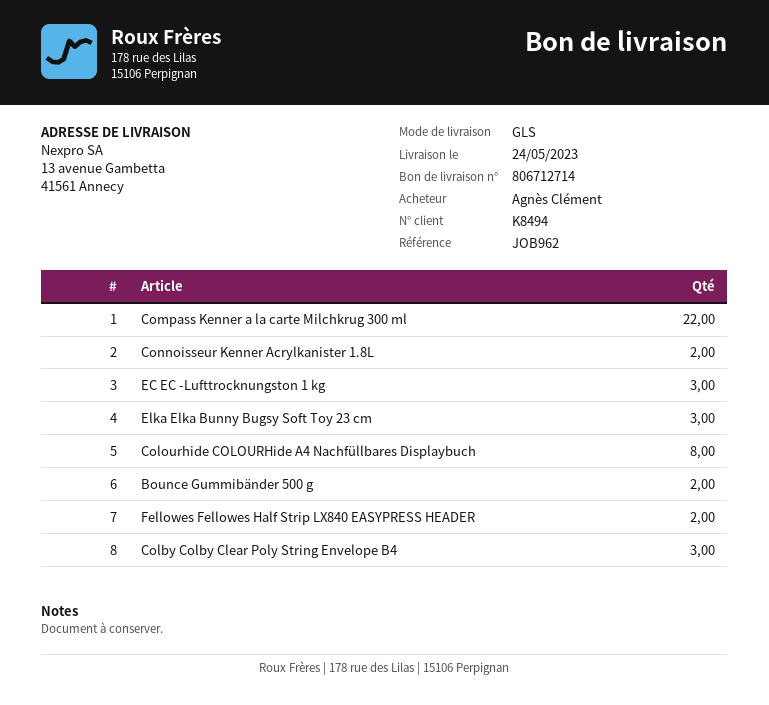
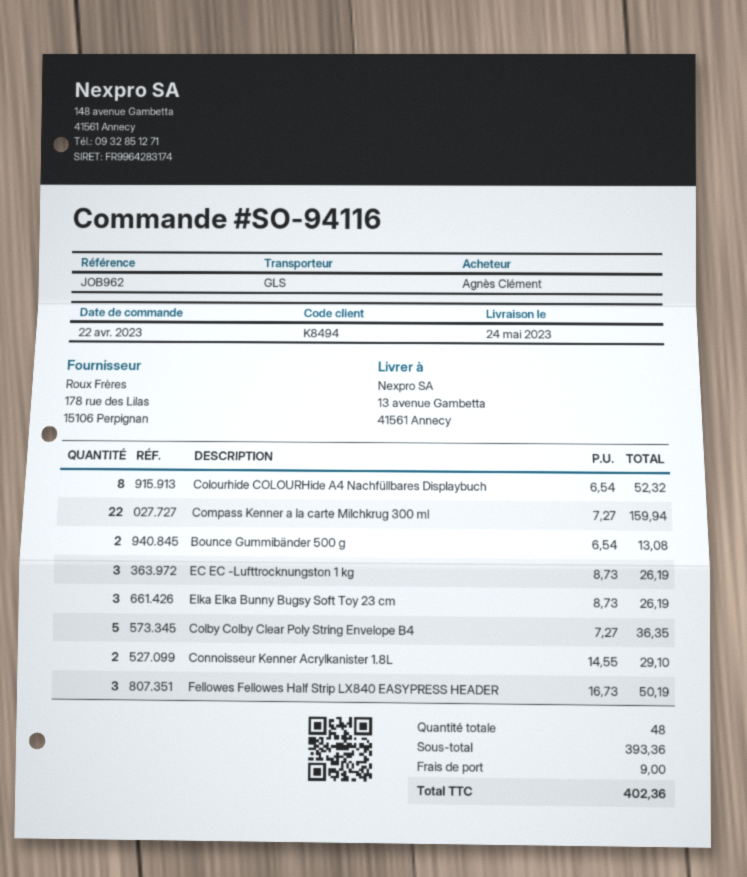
Fellowes Fellowes Half Strip LX840 EASYPRESS HEADER: 2 -> 3
Colby Colby Clear Poly String Envelope B4: 3 -> 5

